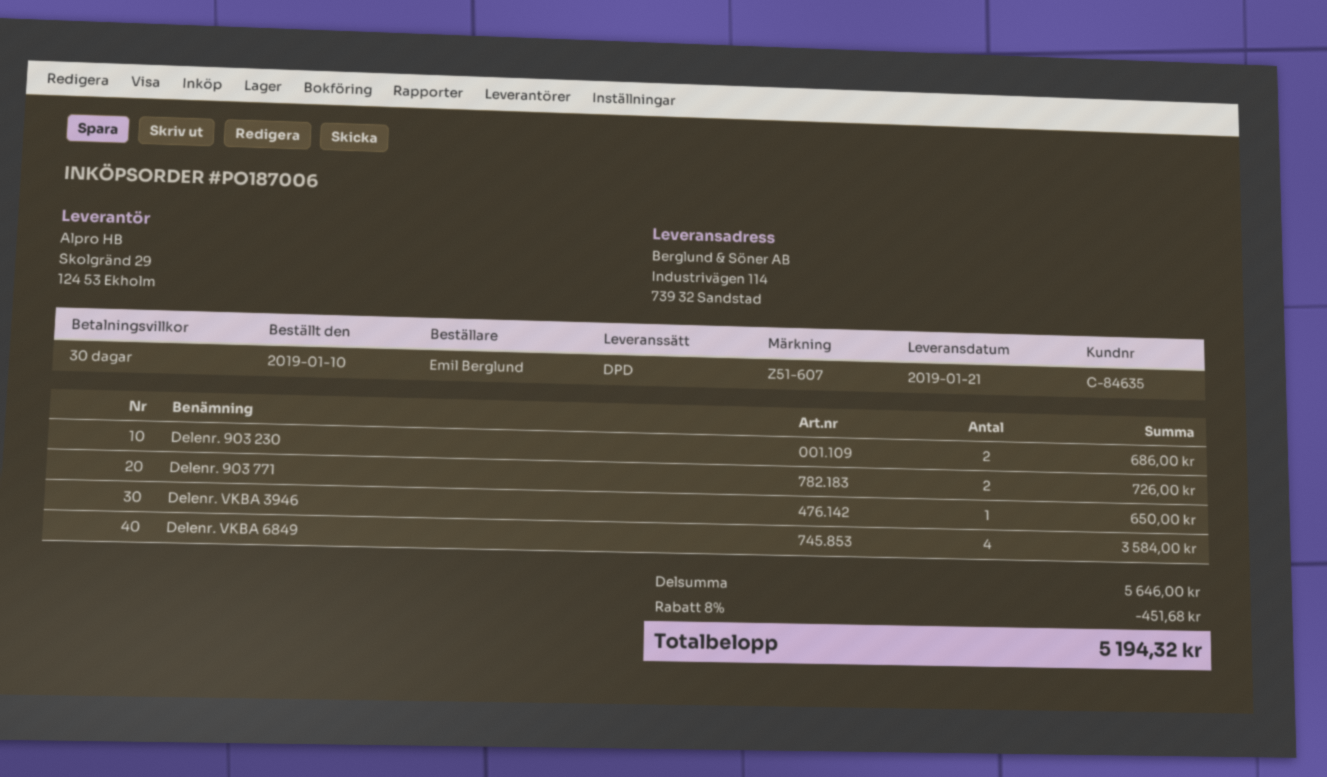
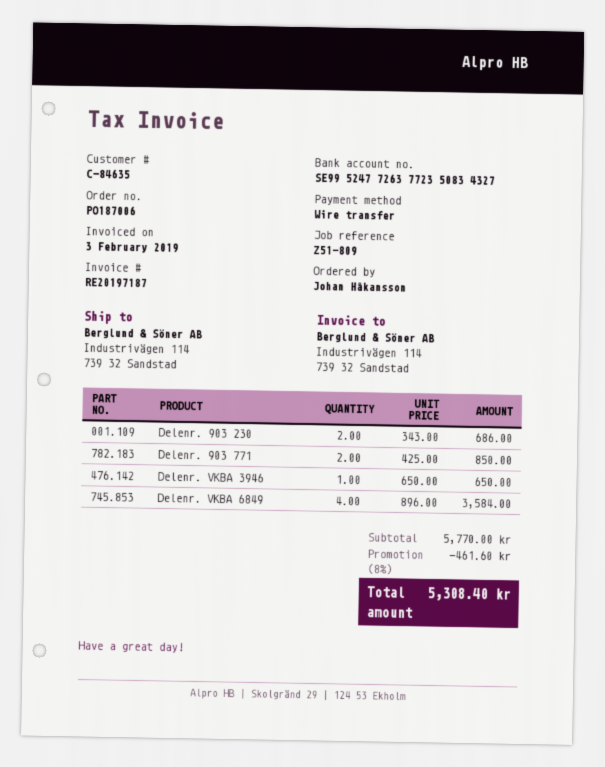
reference: Z51-607 -> Z51-809
ordered by: Emil Berglund -> Johan Håkansson
Delenr. 903 771: 2 for 726.00 -> 2 for 850.00
subtotal: 5646.00 -> 5770.00
discount: 8% = 451.68 -> 8% = 461.60
total: 5194.32 -> 5308.40

